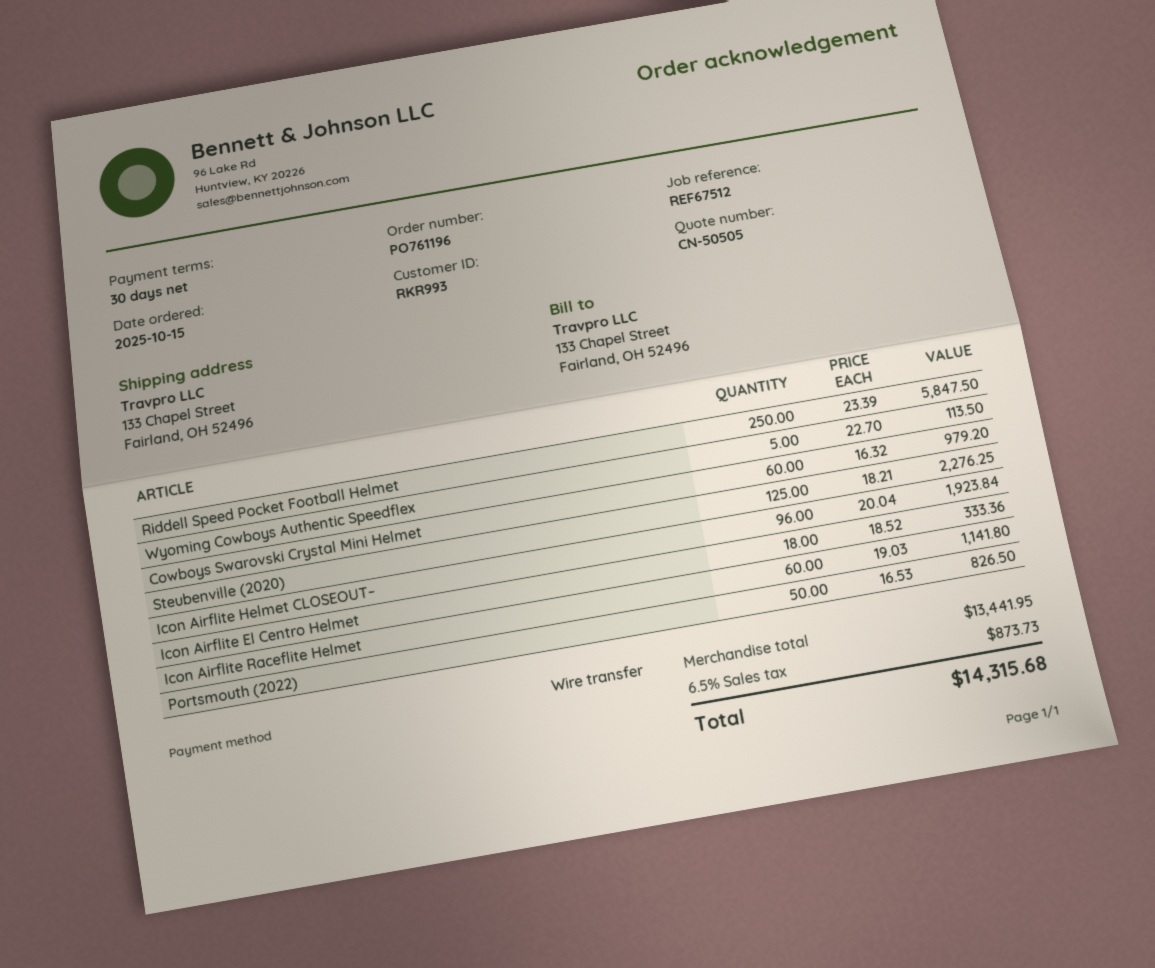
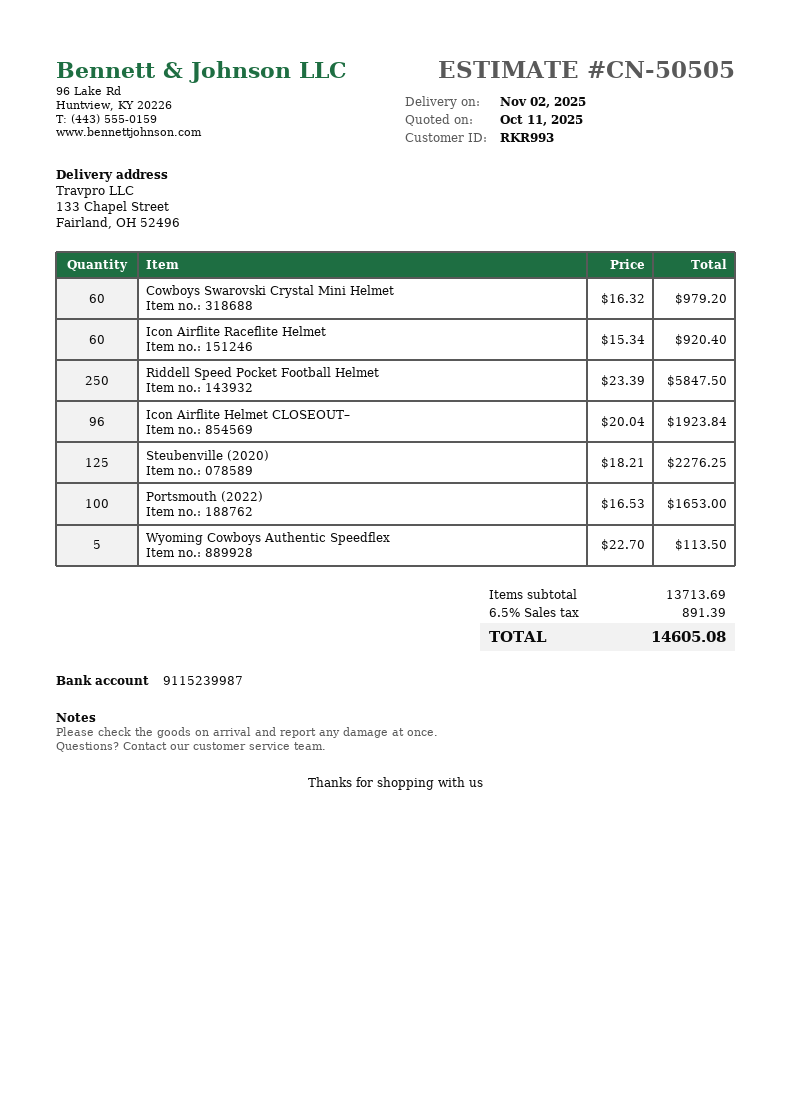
Icon Airflite El Centro Helmet: 18 x 18.52 = 333.36 -> none
Icon Airflite Raceflite Helmet: 60 x 19.03 = 1141.80 -> 60 x 15.34 = 920.40
Portsmouth (2022): 50 x 16.53 = 826.50 -> 100 x 16.53 = 1653.00
subtotal: 13441.95 -> 13713.69
tax: 6.5% = 873.73 -> 6.5% = 891.39
total: 14315.68 -> 14605.08

